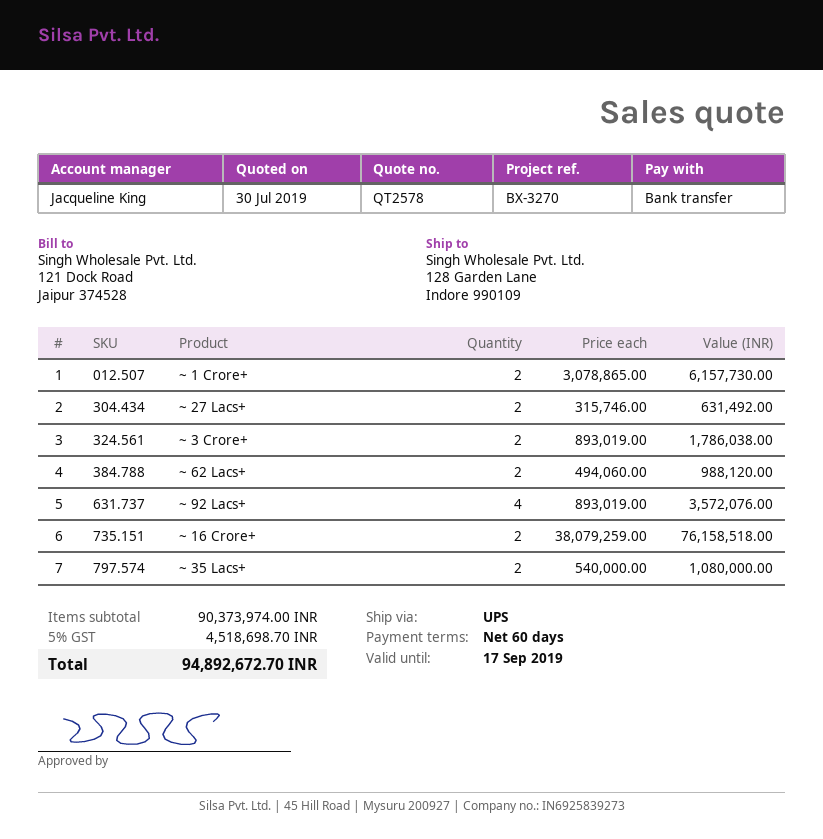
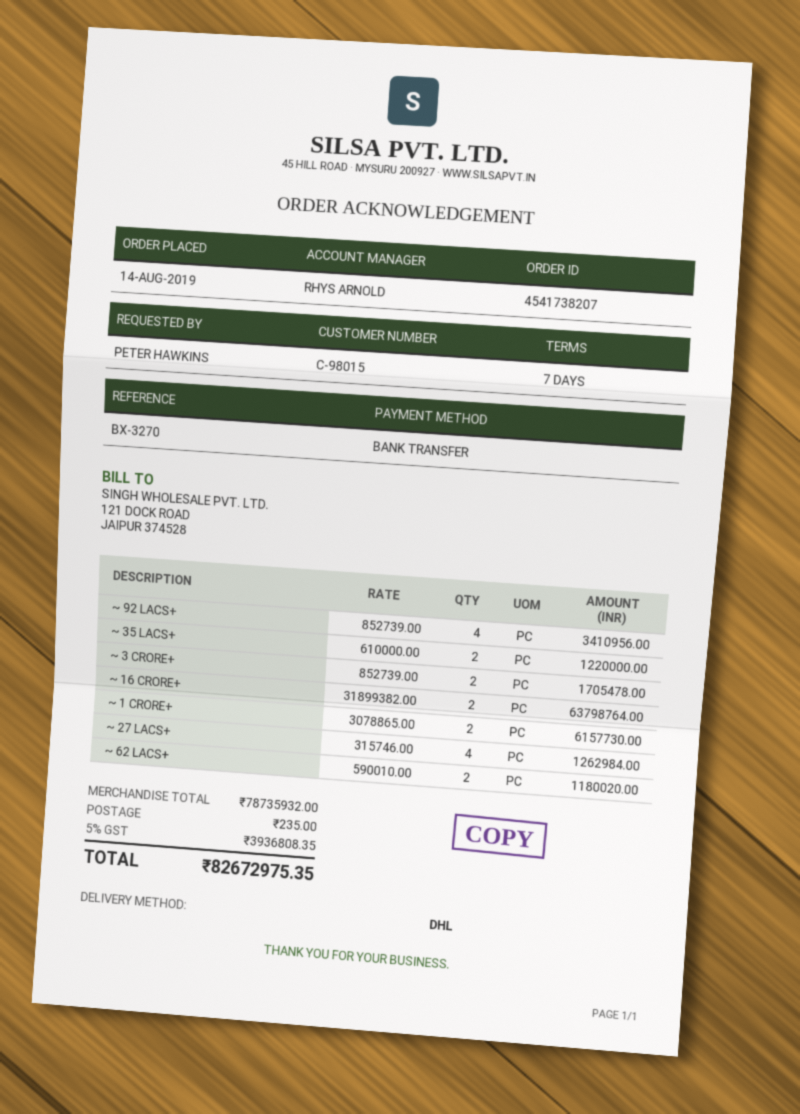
payment terms: 60 days -> 7 days
sales rep: Jacqueline King -> RHYS ARNOLD
shipping method: UPS -> DHL
~ 27 Lacs+: 2 x 315746.00 = 631492.00 -> 4 x 315746.00 = 1262984.00
~ 3 Crore+: 2 x 893019.00 = 1786038.00 -> 2 x 852739.00 = 1705478.00
~ 62 Lacs+: 2 x 494060.00 = 988120.00 -> 2 x 590010.00 = 1180020.00
~ 92 Lacs+: 4 x 893019.00 = 3572076.00 -> 4 x 852739.00 = 3410956.00
~ 16 Crore+: 2 x 38079259.00 = 76158518.00 -> 2 x 31899382.00 = 63798764.00
~ 35 Lacs+: 2 x 540000.00 = 1080000.00 -> 2 x 610000.00 = 1220000.00
subtotal: 90373974.00 -> 78735932.00
shipping: none -> 235.00
tax: 5% = 4518698.70 -> 5% = 3936808.35
total: 94892672.70 -> 82672975.35

